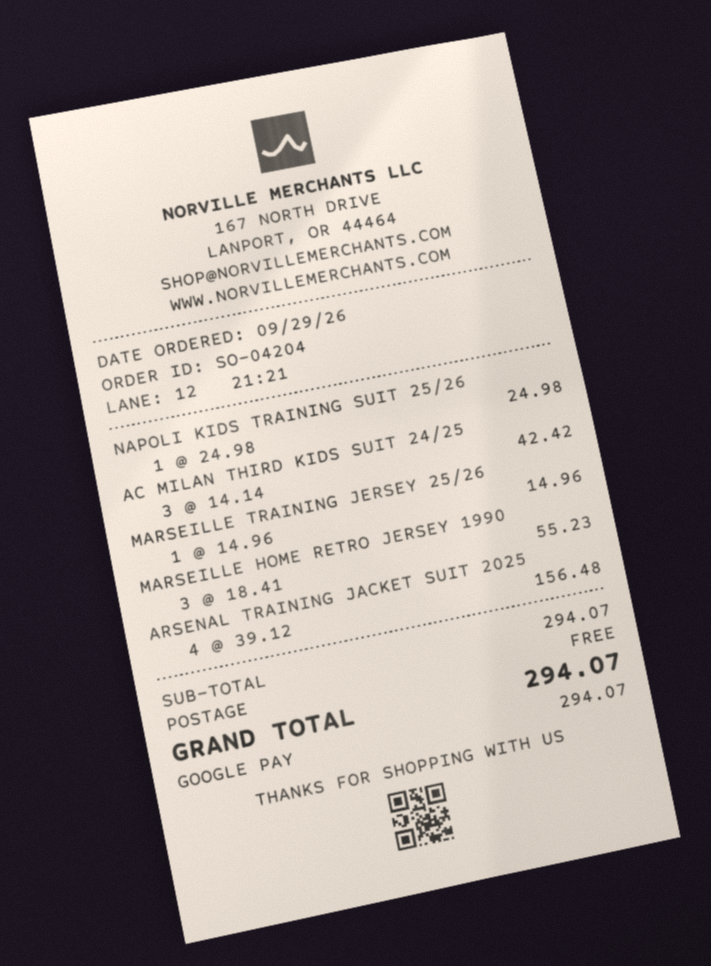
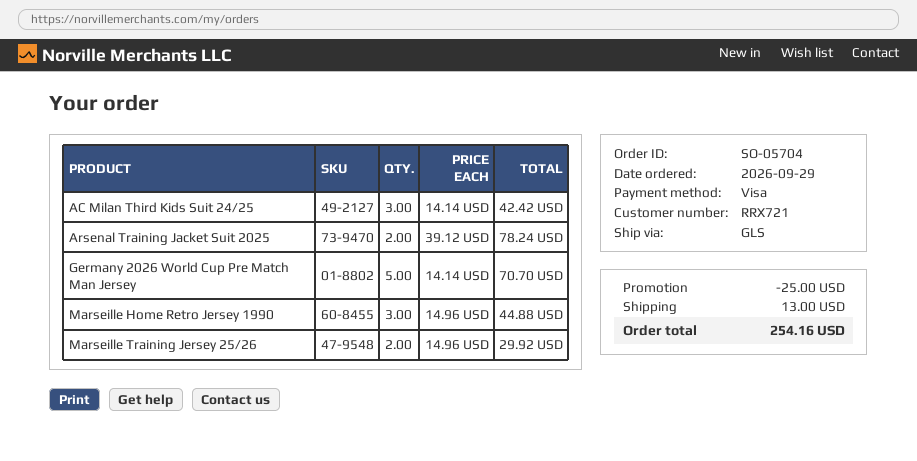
order number: SO-04204 -> SO-05704
payment method: Google Pay -> Visa
NAPOLI KIDS TRAINING SUIT 25/26: 1 x 24.98 = 24.98 -> none
MARSEILLE TRAINING JERSEY 25/26: 1 x 14.96 = 14.96 -> 2 x 14.96 = 29.92
MARSEILLE HOME RETRO JERSEY 1990: 3 x 18.41 = 55.23 -> 3 x 14.96 = 44.88
ARSENAL TRAINING JACKET SUIT 2025: 4 x 39.12 = 156.48 -> 2 x 39.12 = 78.24
Germany 2026 World Cup Pre Match Man Jersey: none -> 5 x 14.14 = 70.70
discount: none -> 25.00
shipping: 0.00 -> 13.00
total: 294.07 -> 254.16

